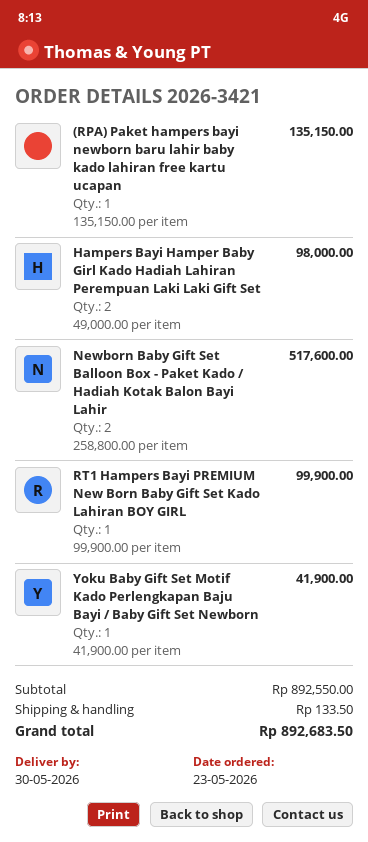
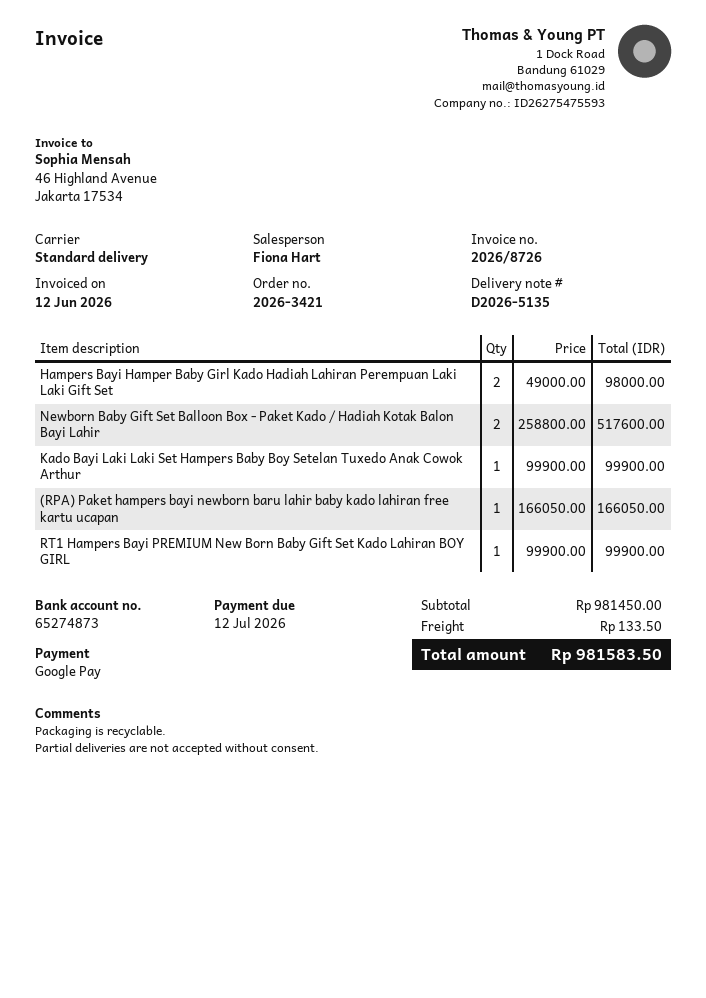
(RPA) Paket hampers bayi newborn baru lahir baby kado lahiran free kartu ucapan: 1 x 135150.00 = 135150.00 -> 1 x 166050.00 = 166050.00
Yoku Baby Gift Set Motif Kado Perlengkapan Baju Bayi / Baby Gift Set Newborn: 1 x 41900.00 = 41900.00 -> none
Kado Bayi Laki Laki Set Hampers Baby Boy Setelan Tuxedo Anak Cowok Arthur: none -> 1 x 99900.00 = 99900.00
subtotal: 892550.00 -> 981450.00
total: 892683.50 -> 981583.50

